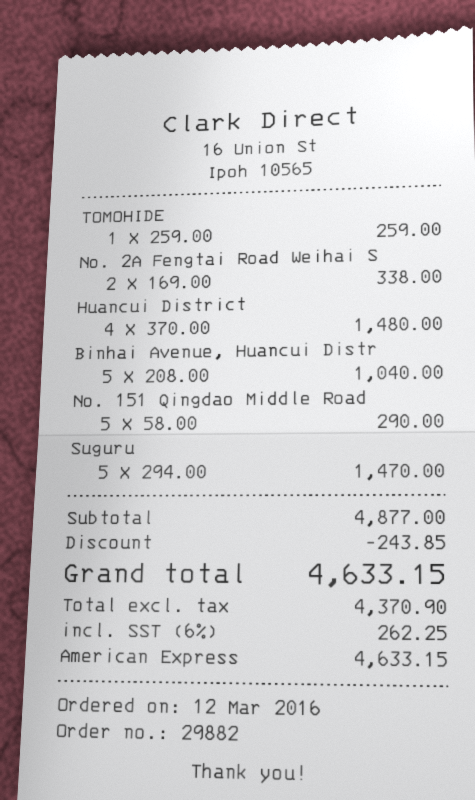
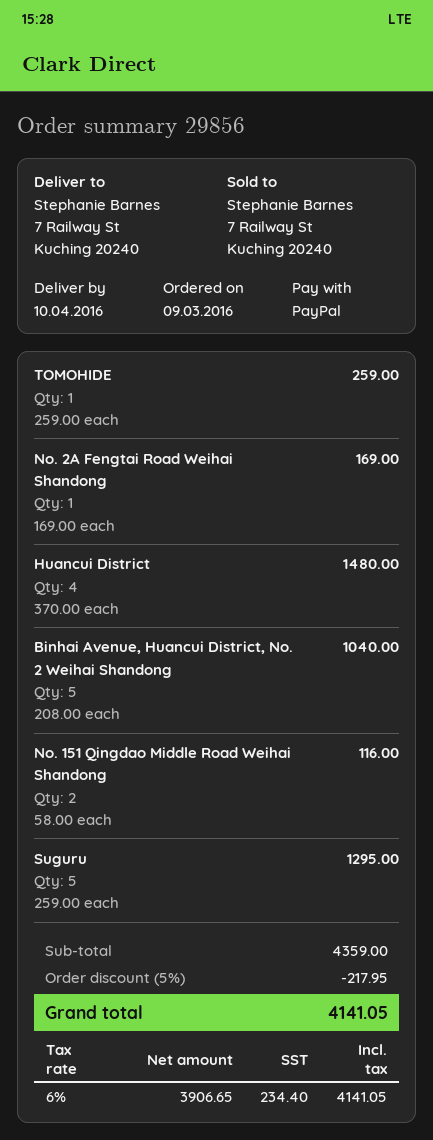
order number: 29882 -> 29856
order date: 2016-03-12 -> 2016-03-09
payment method: American Express -> PayPal
No. 2A Fengtai Road Weihai S: 2 x 169.00 = 338.00 -> 1 x 169.00 = 169.00
No. 151 Qingdao Middle Road: 5 x 58.00 = 290.00 -> 2 x 58.00 = 116.00
Suguru: 5 x 294.00 = 1470.00 -> 5 x 259.00 = 1295.00
subtotal: 4877.00 -> 4359.00
discount: 243.85 -> 217.95
net: 4370.90 -> 3906.65
tax: 6% = 262.25 -> 6% = 234.40
total: 4633.15 -> 4141.05

